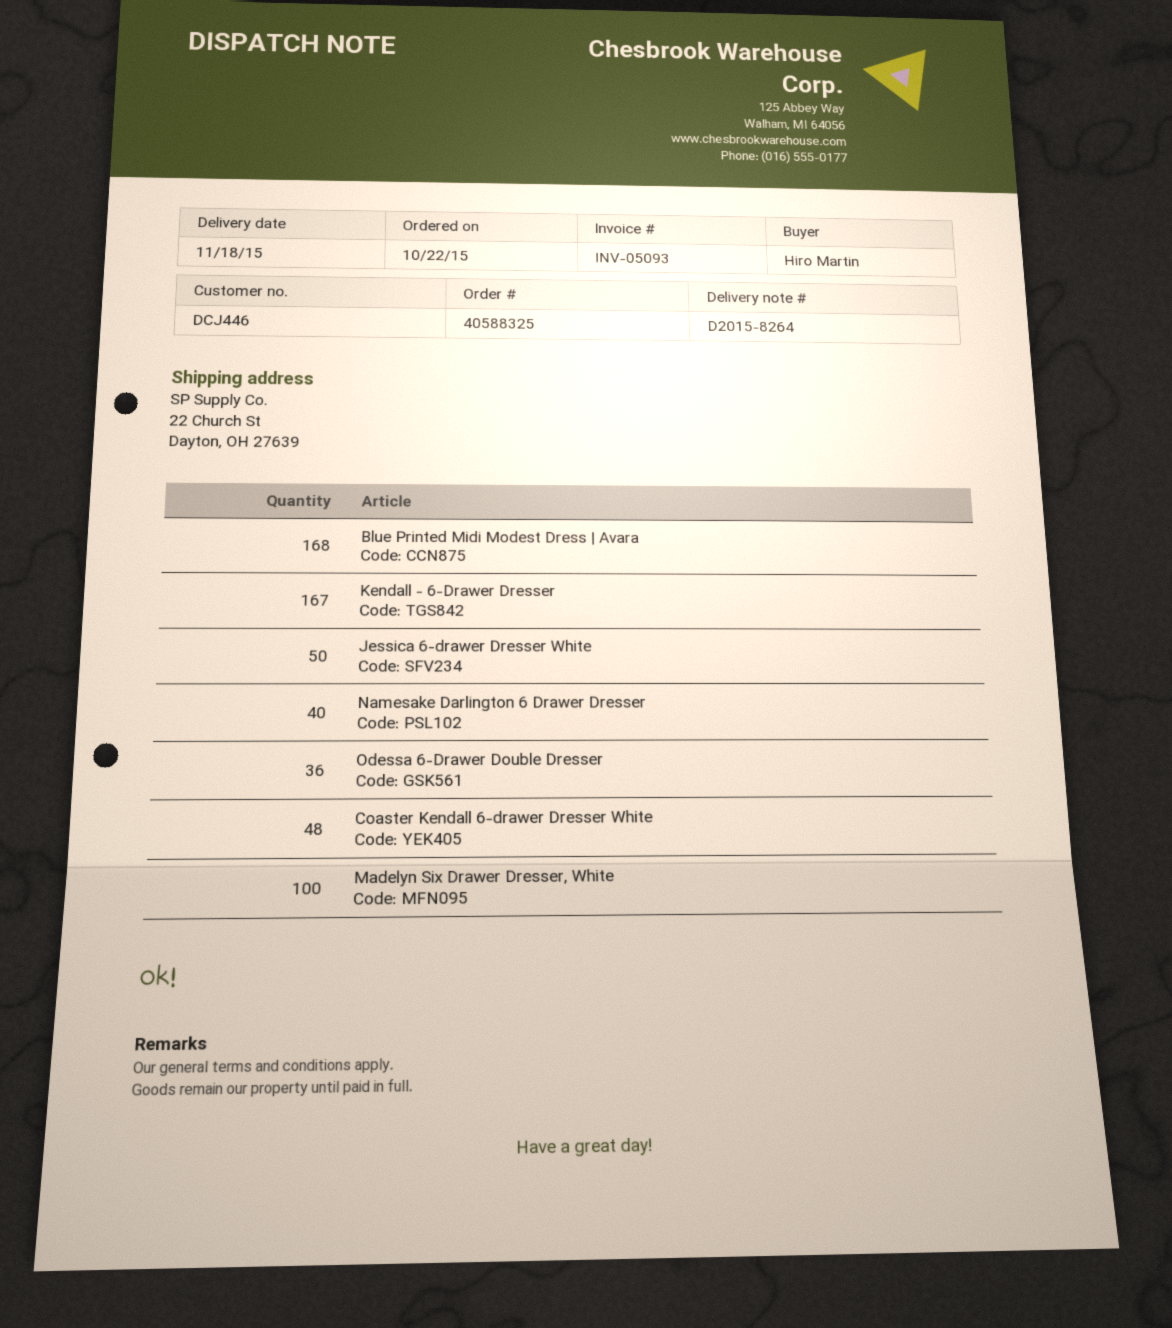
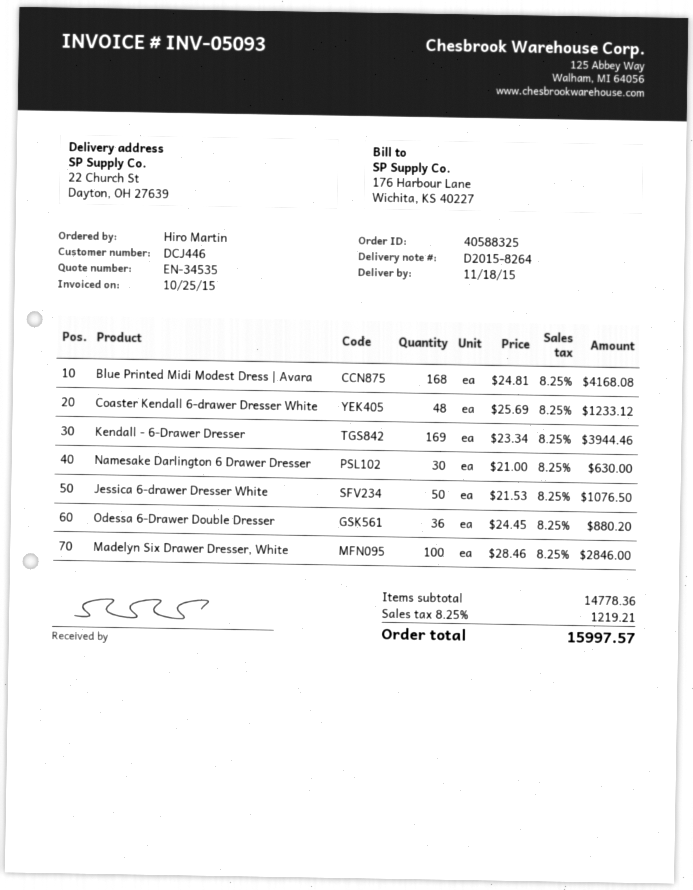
Kendall - 6-Drawer Dresser: 167 -> 169
Namesake Darlington 6 Drawer Dresser: 40 -> 30

